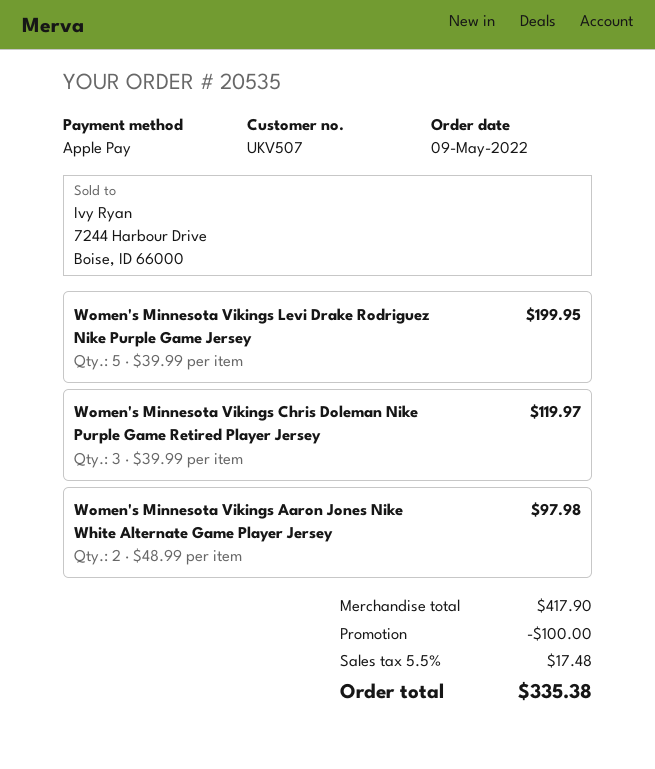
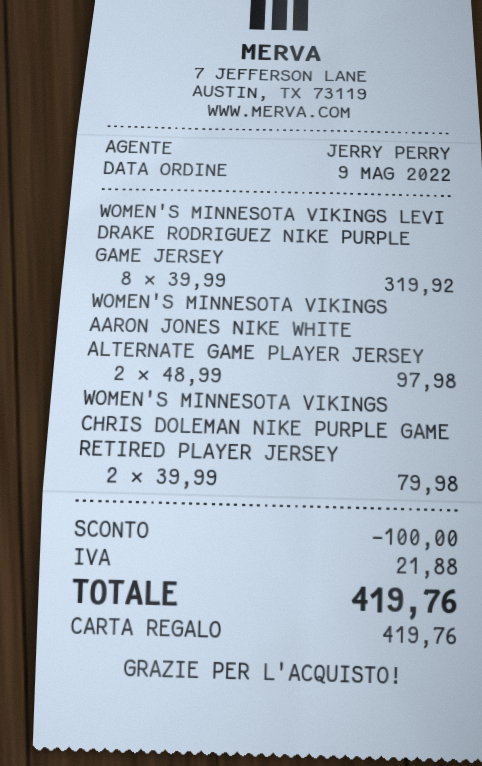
payment method: Apple Pay -> gift card
Women's Minnesota Vikings Levi Drake Rodriguez Nike Purple Game Jersey: 5 x 39.99 = 199.95 -> 8 x 39.99 = 319.92
Women's Minnesota Vikings Chris Doleman Nike Purple Game Retired Player Jersey: 3 x 39.99 = 119.97 -> 2 x 39.99 = 79.98
tax: 17.48 -> 21.88
total: 335.38 -> 419.76

